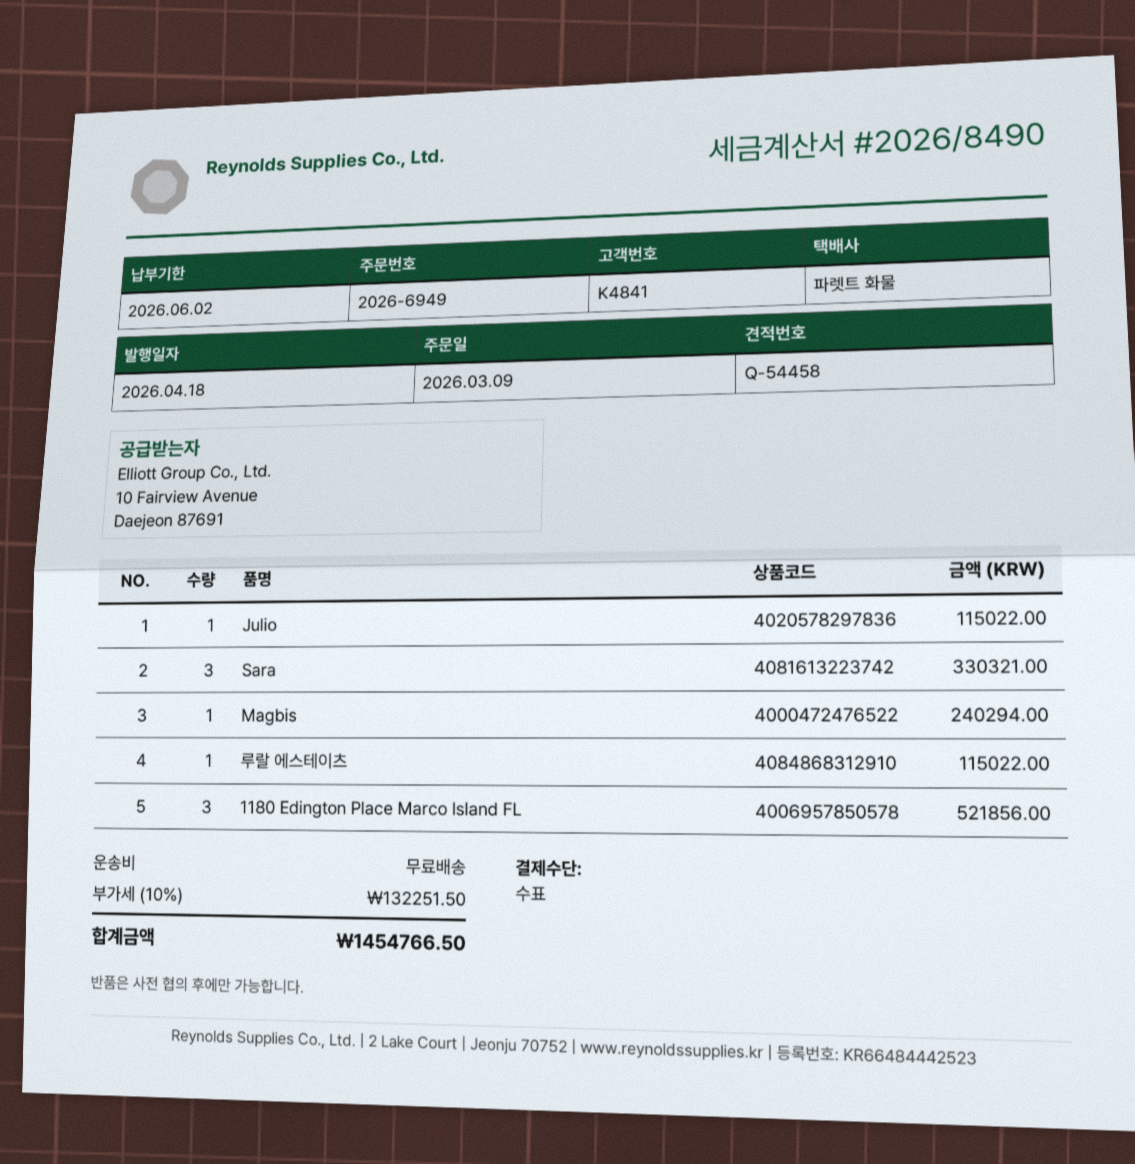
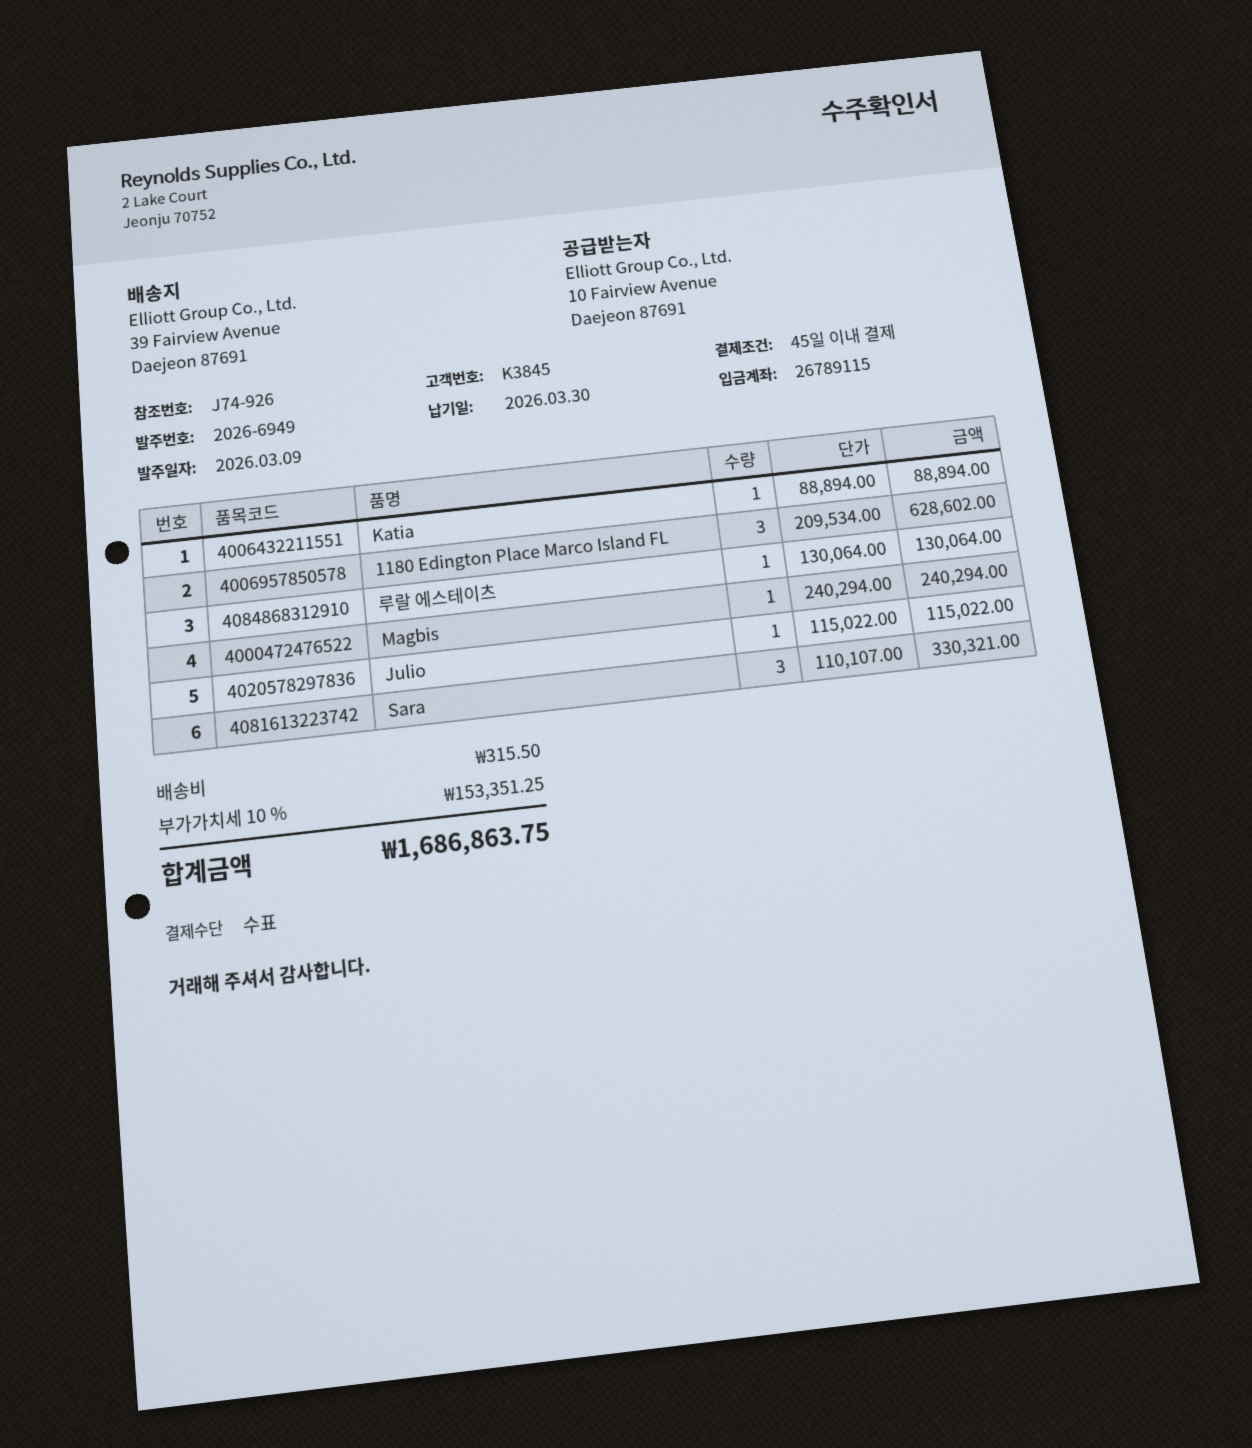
customer number: K4841 -> K3845
루랄 에스테이츠: 1 for 115022.00 -> 1 for 130064.00
1180 Edington Place Marco Island FL: 3 for 521856.00 -> 3 for 628602.00
Katia: none -> 1 for 88894.00
shipping: 0.00 -> 315.50
tax: 10% = 132251.50 -> 10% = 153351.25
total: 1454766.50 -> 1686863.75

